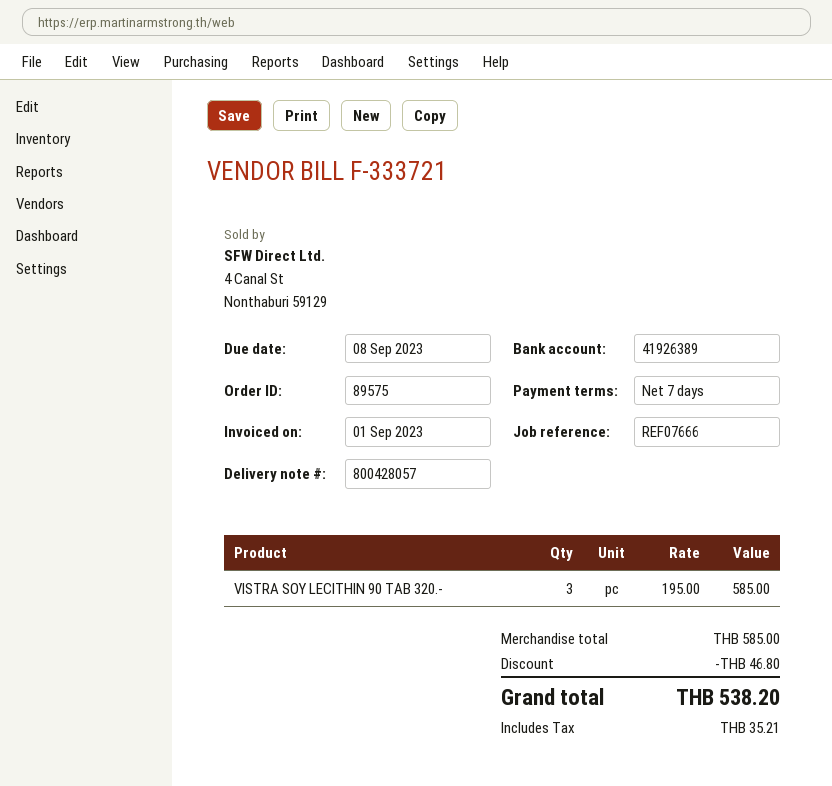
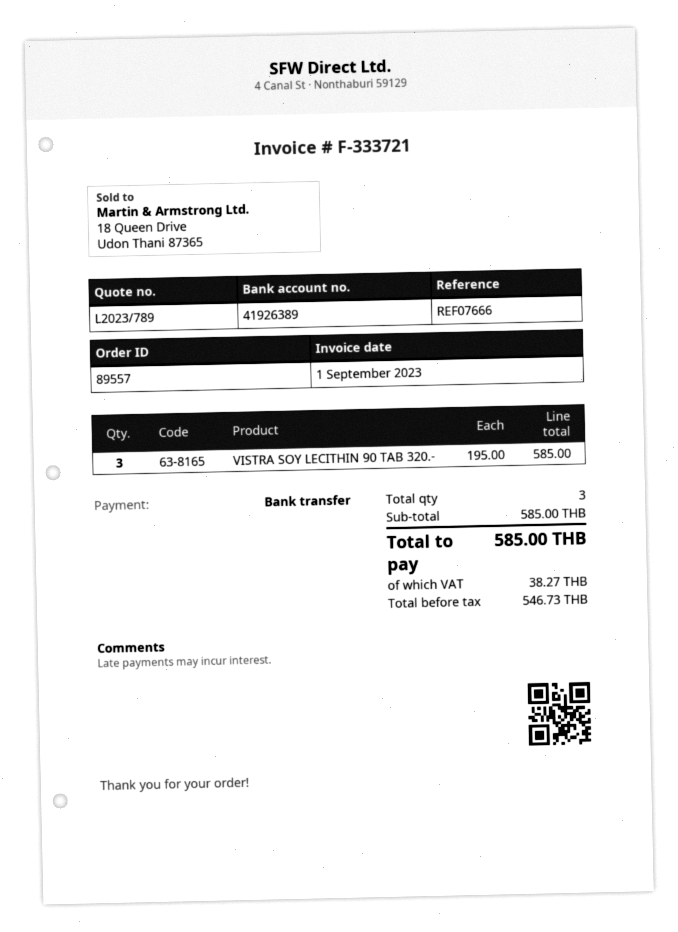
order number: 89575 -> 89557
discount: 46.80 -> none
tax: 35.21 -> 38.27
total: 538.20 -> 585.00

